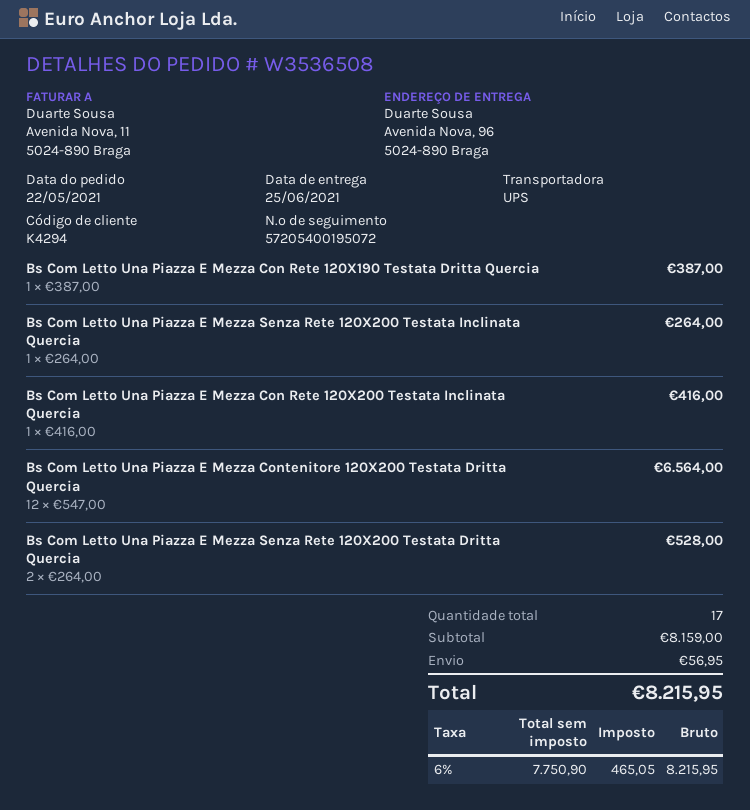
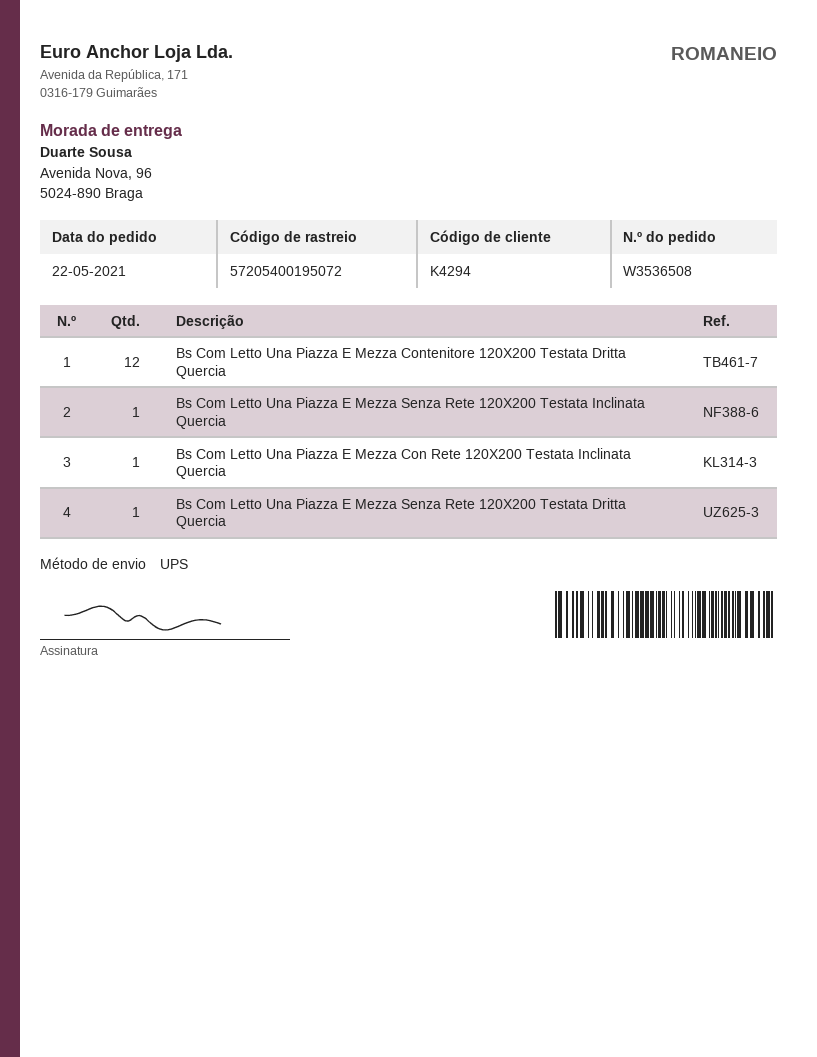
Bs Com Letto Una Piazza E Mezza Con Rete 120X190 Testata Dritta Quercia: 1 -> none
Bs Com Letto Una Piazza E Mezza Senza Rete 120X200 Testata Dritta Quercia: 2 -> 1

